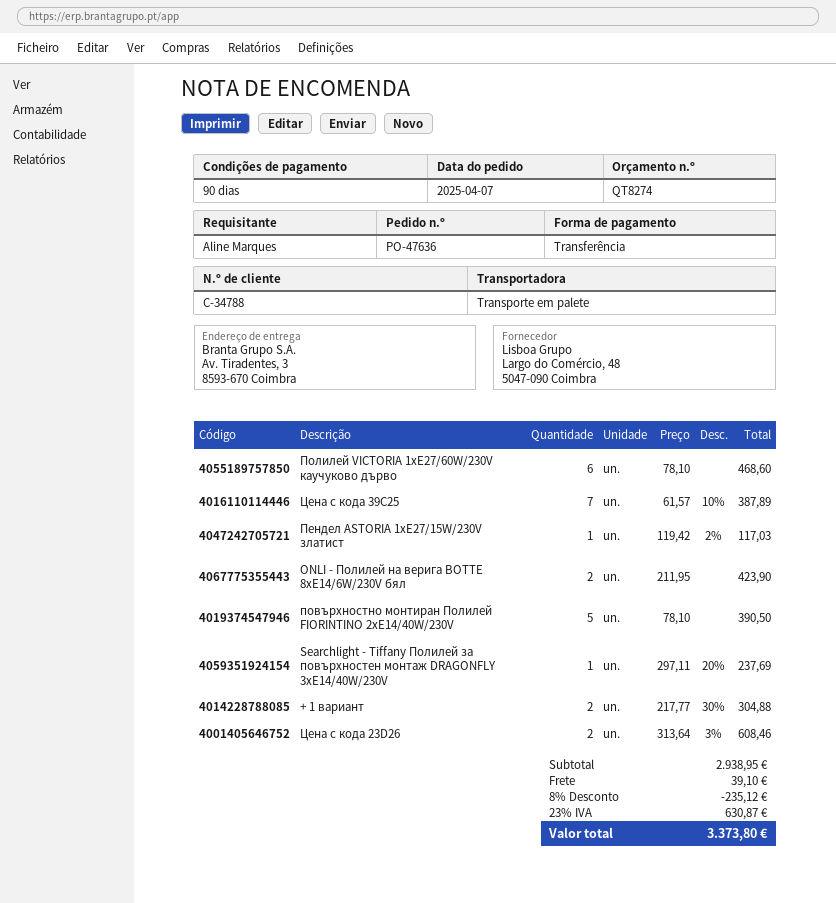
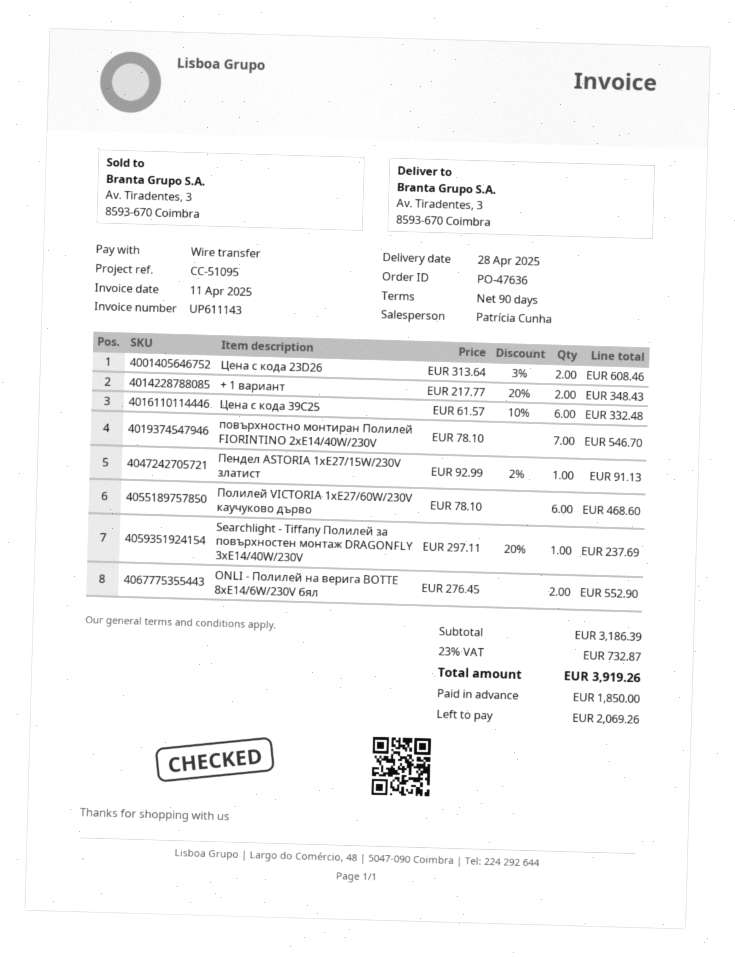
Цена с кода 39C25: 7 x 61.57 - 10% = 387.89 -> 6 x 61.57 - 10% = 332.48
Пендел ASTORIA 1xE27/15W/230V златист: 1 x 119.42 - 2% = 117.03 -> 1 x 92.99 - 2% = 91.13
ONLI - Полилей на верига BOTTE 8xE14/6W/230V бял: 2 x 211.95 = 423.90 -> 2 x 276.45 = 552.90
повърхностно монтиран Полилей FIORINTINO 2xE14/40W/230V: 5 x 78.10 = 390.50 -> 7 x 78.10 = 546.70
+ 1 вариант: 2 x 217.77 - 30% = 304.88 -> 2 x 217.77 - 20% = 348.43
subtotal: 2938.95 -> 3186.39
discount: 8% = 235.12 -> none
shipping: 39.10 -> none
tax: 23% = 630.87 -> 23% = 732.87
total: 3373.80 -> 3919.26

